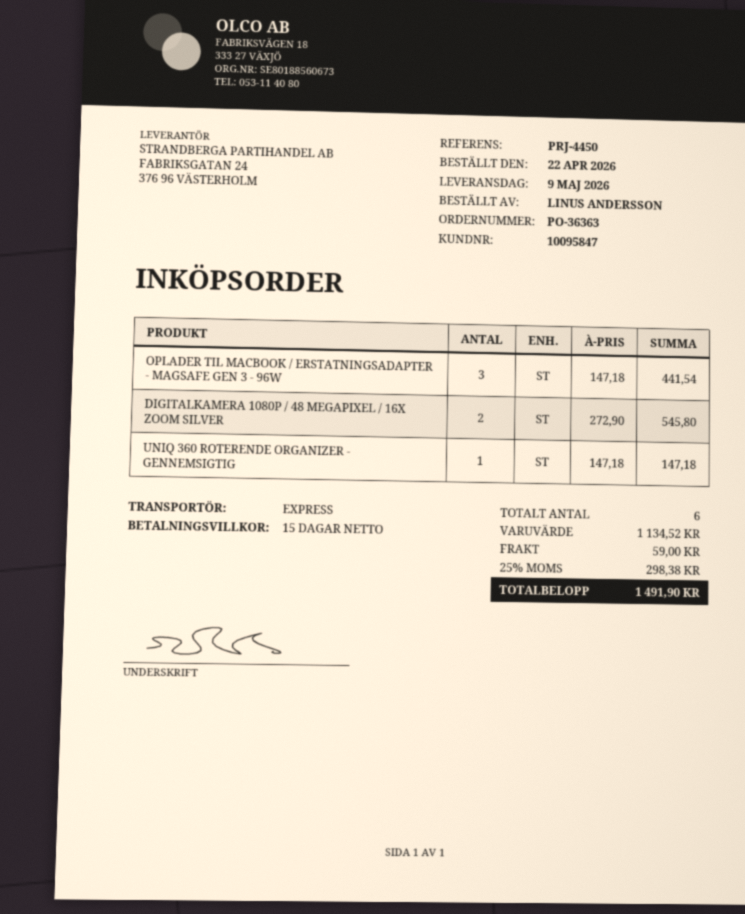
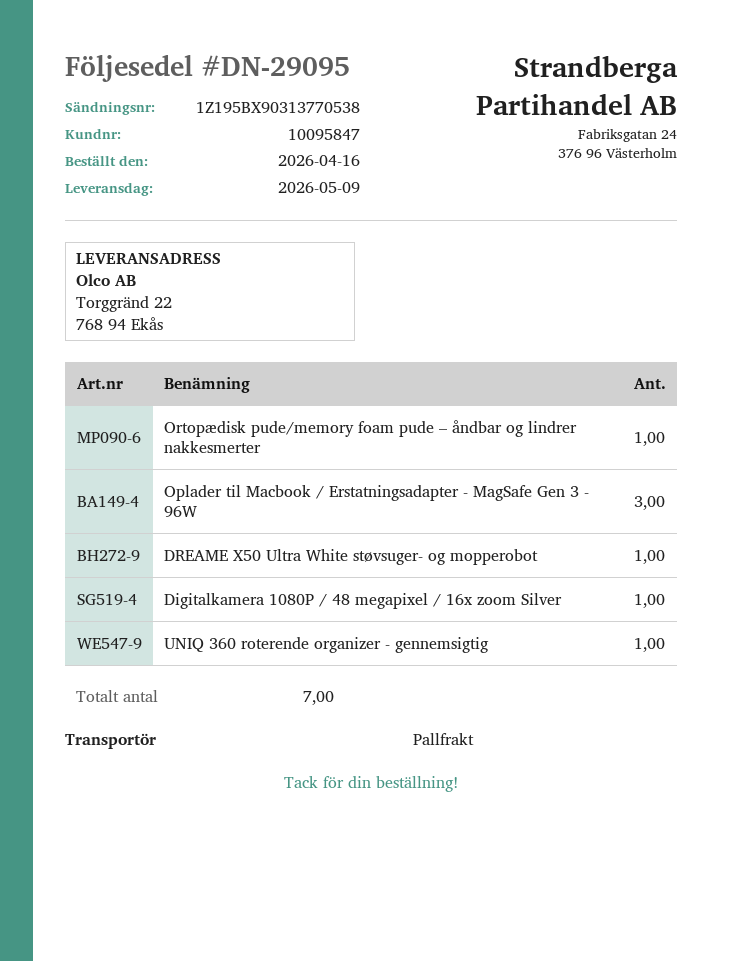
order date: 2026-04-22 -> 2026-04-16
shipping method: express -> pallet freight
DIGITALKAMERA 1080P / 48 MEGAPIXEL / 16X ZOOM SILVER: 2 -> 1
Ortopædisk pude/memory foam pude – åndbar og lindrer nakkesmerter: none -> 1
DREAME X50 Ultra White støvsuger- og mopperobot: none -> 1
total quantity: 6 -> 7

